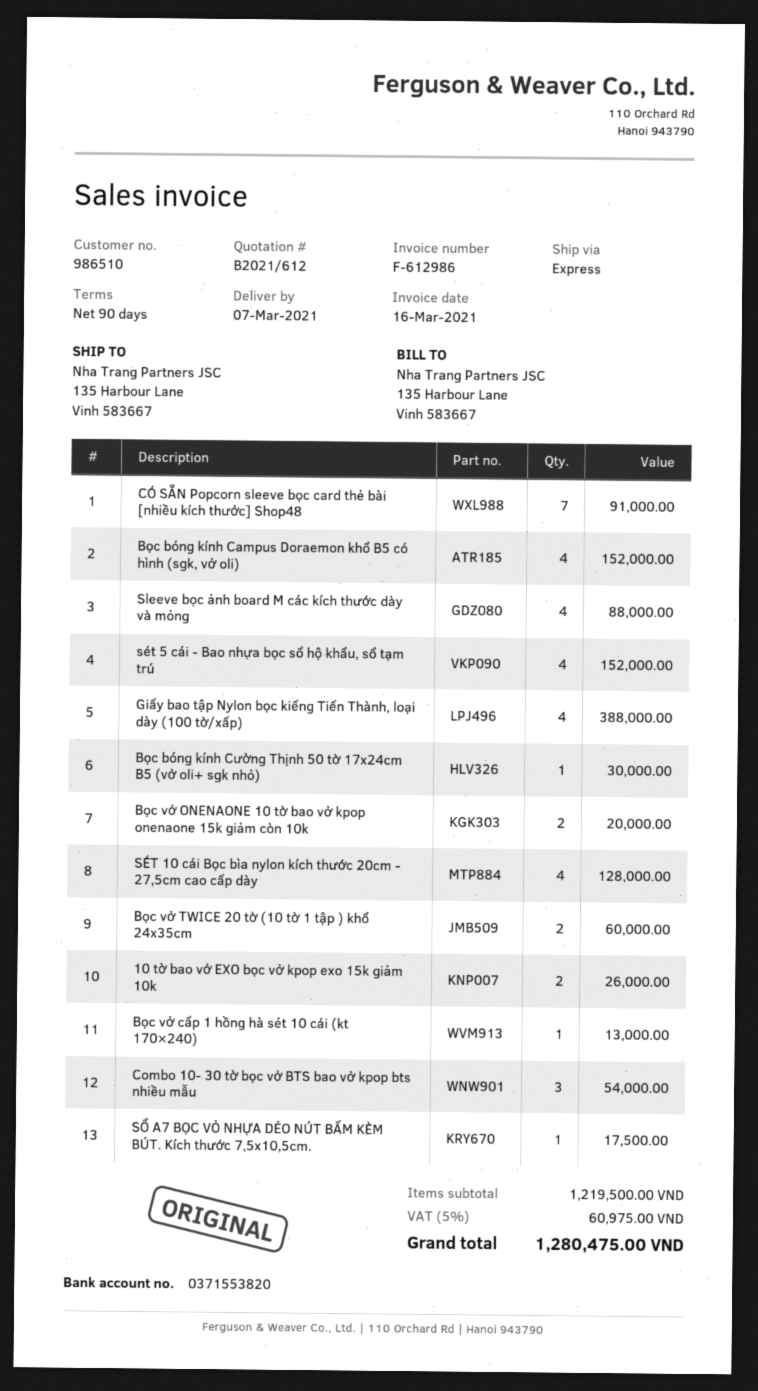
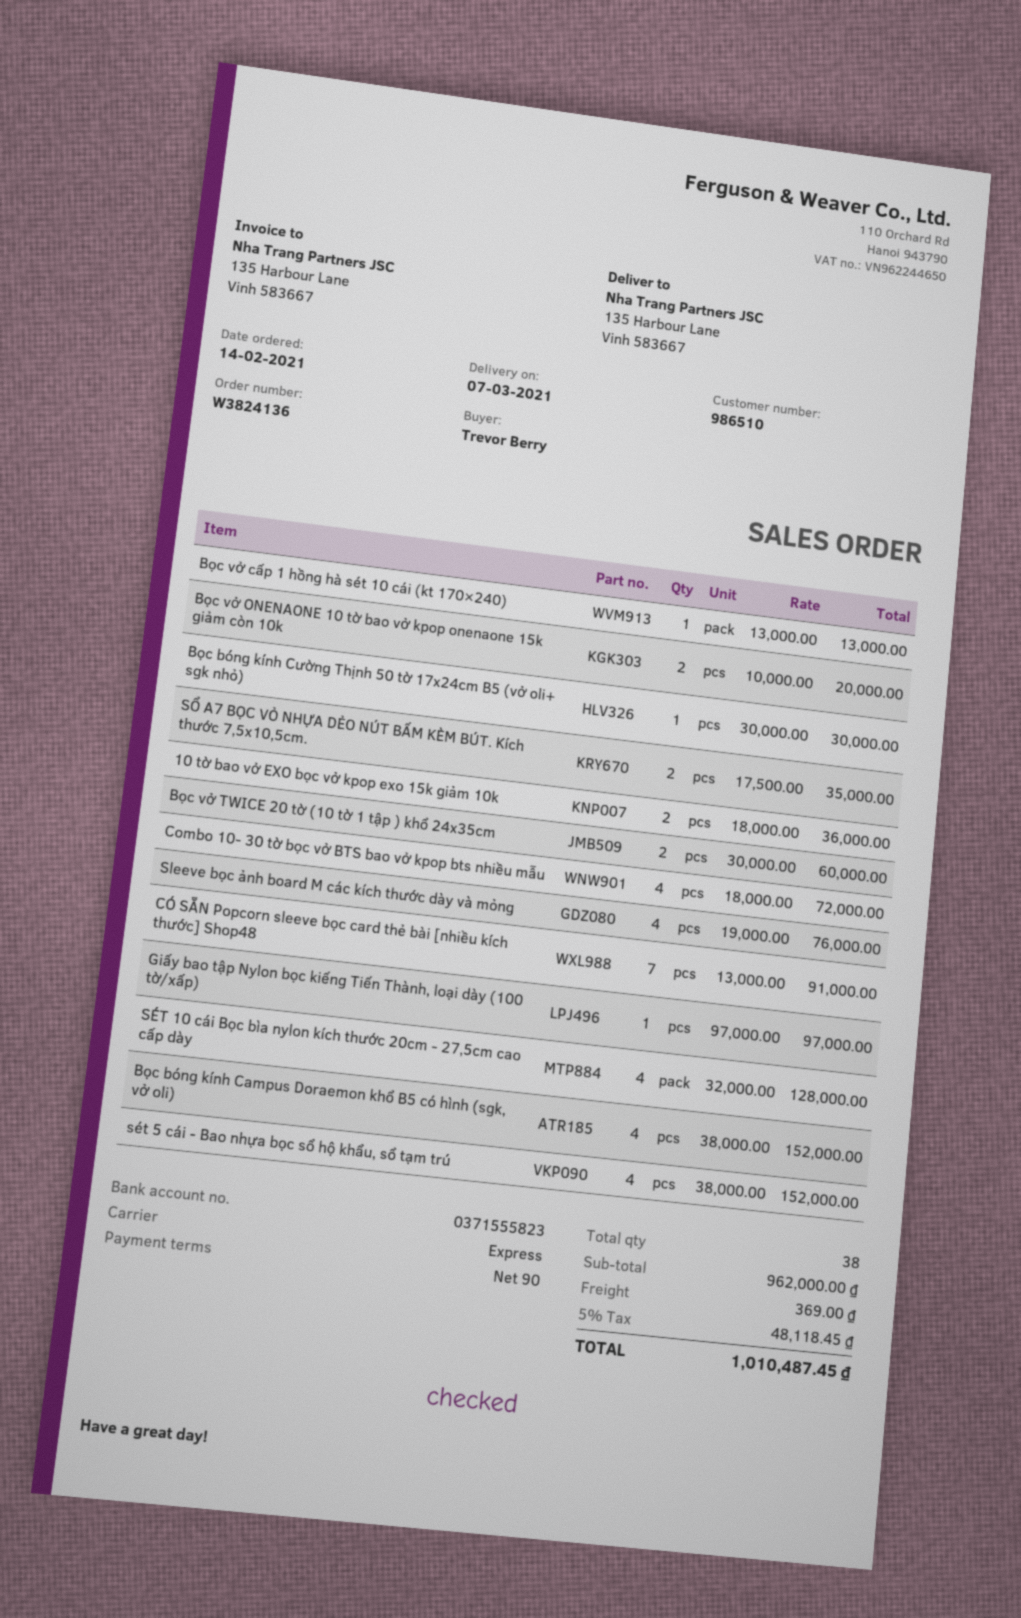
bank account: 0371553820 -> 0371555823
Sleeve bọc ảnh board M các kích thước dày và mỏng: 4 for 88000.00 -> 4 for 76000.00
Giấy bao tập Nylon bọc kiếng Tiến Thành, loại dày (100 tờ/xấp): 4 for 388000.00 -> 1 for 97000.00
10 tờ bao vở EXO bọc vở kpop exo 15k giảm 10k: 2 for 26000.00 -> 2 for 36000.00
Combo 10- 30 tờ bọc vở BTS bao vở kpop bts nhiều mẫu: 3 for 54000.00 -> 4 for 72000.00
SỔ A7 BỌC VỎ NHỰA DẺO NÚT BẤM KÈM BÚT. Kích thước 7,5x10,5cm.: 1 for 17500.00 -> 2 for 35000.00
subtotal: 1219500.00 -> 962000.00
shipping: none -> 369.00
tax: 5% = 60975.00 -> 5% = 48118.45
total: 1280475.00 -> 1010487.45

